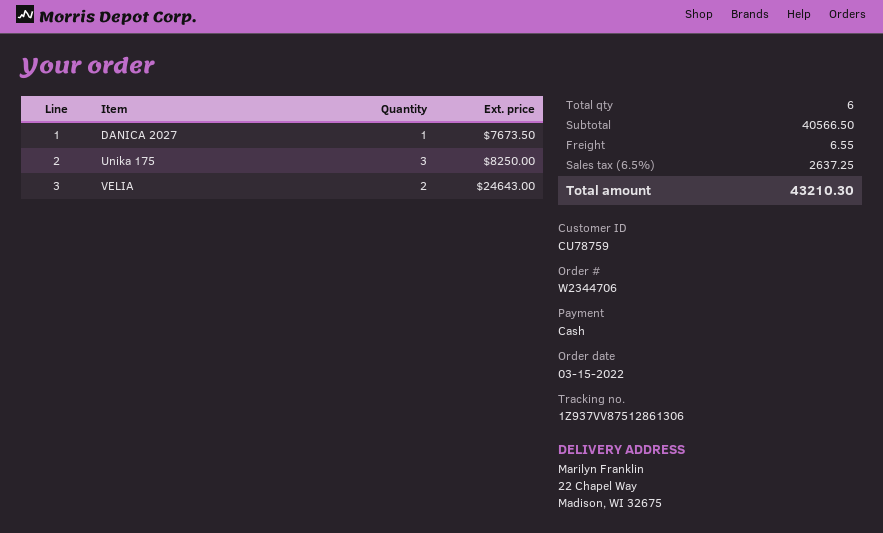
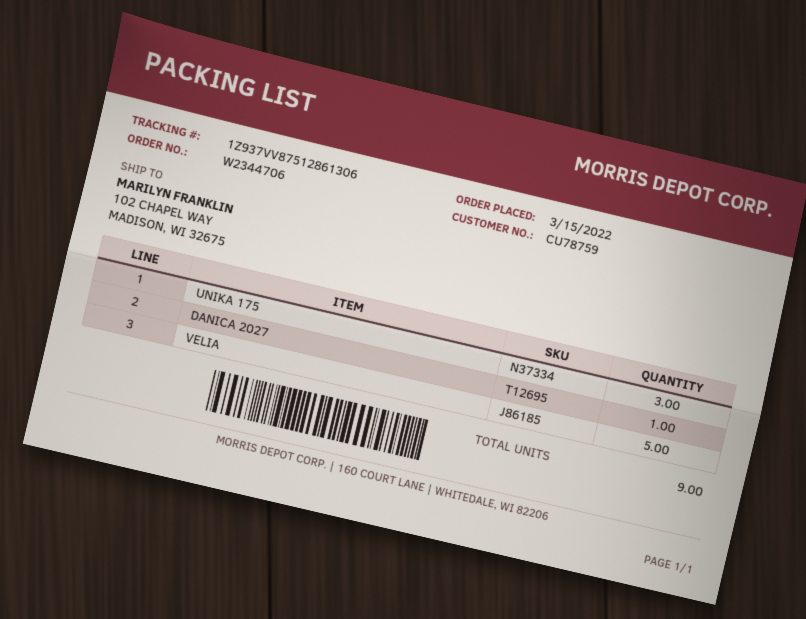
ship to: 22 Chapel Way, Madison, WI 32675 -> 102 CHAPEL WAY, MADISON, WI 32675
VELIA: 2 -> 5
total quantity: 6 -> 9

